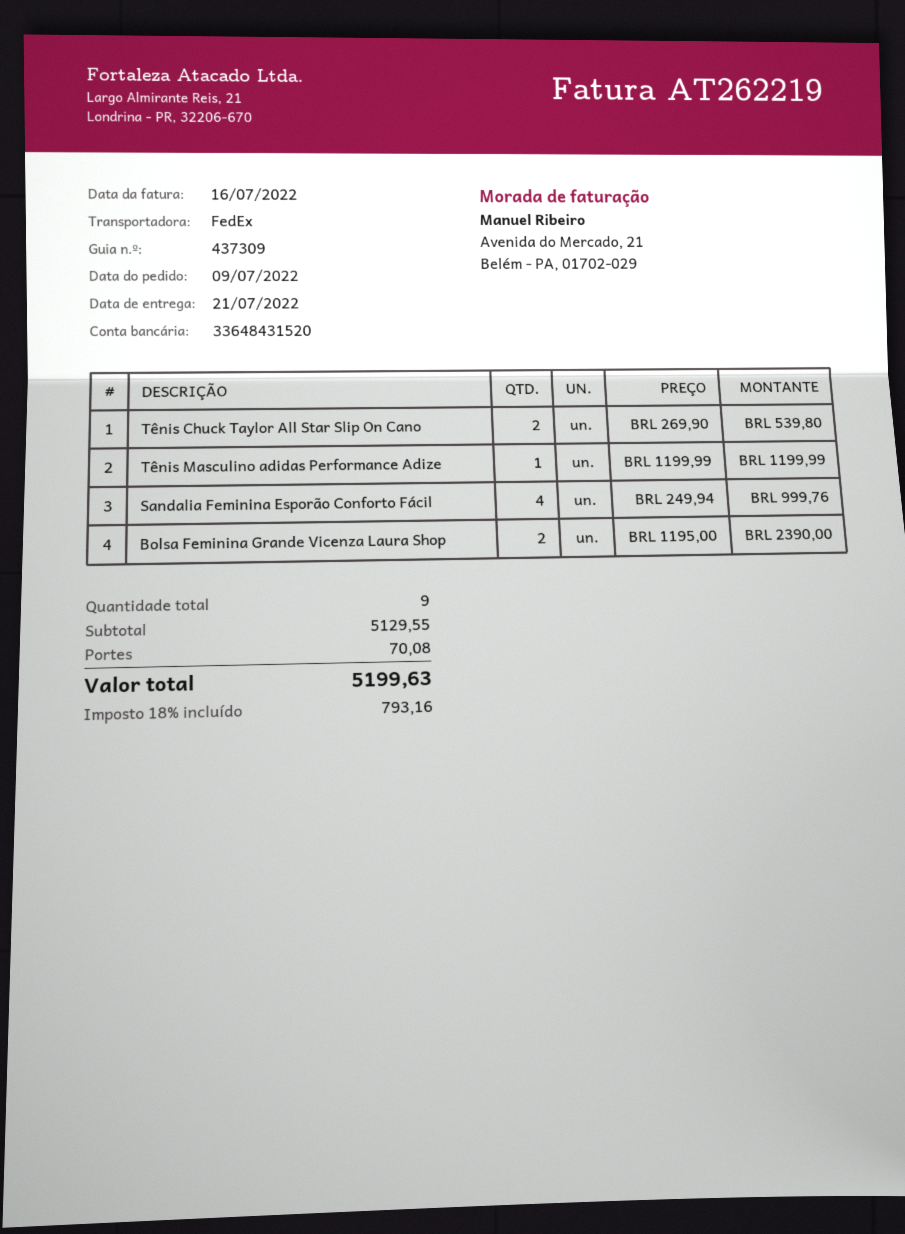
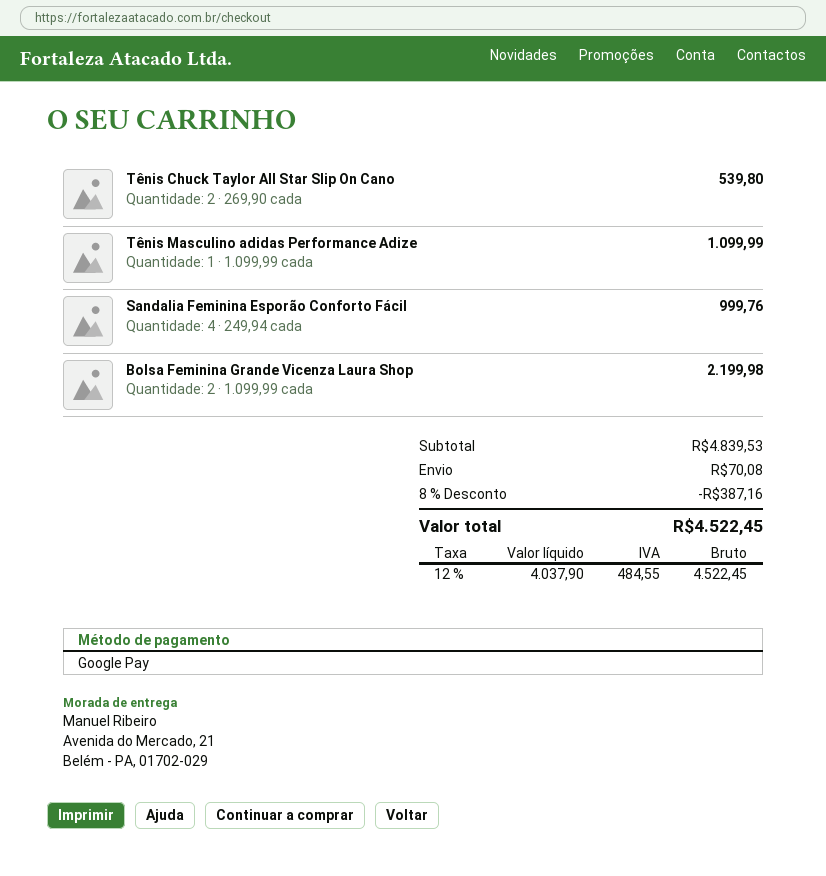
Tênis Masculino adidas Performance Adize: 1 x 1199.99 = 1199.99 -> 1 x 1099.99 = 1099.99
Bolsa Feminina Grande Vicenza Laura Shop: 2 x 1195.00 = 2390.00 -> 2 x 1099.99 = 2199.98
subtotal: 5129.55 -> 4839.53
discount: none -> 8% = 387.16
tax: 18% = 793.16 -> 12% = 484.55
total: 5199.63 -> 4522.45

